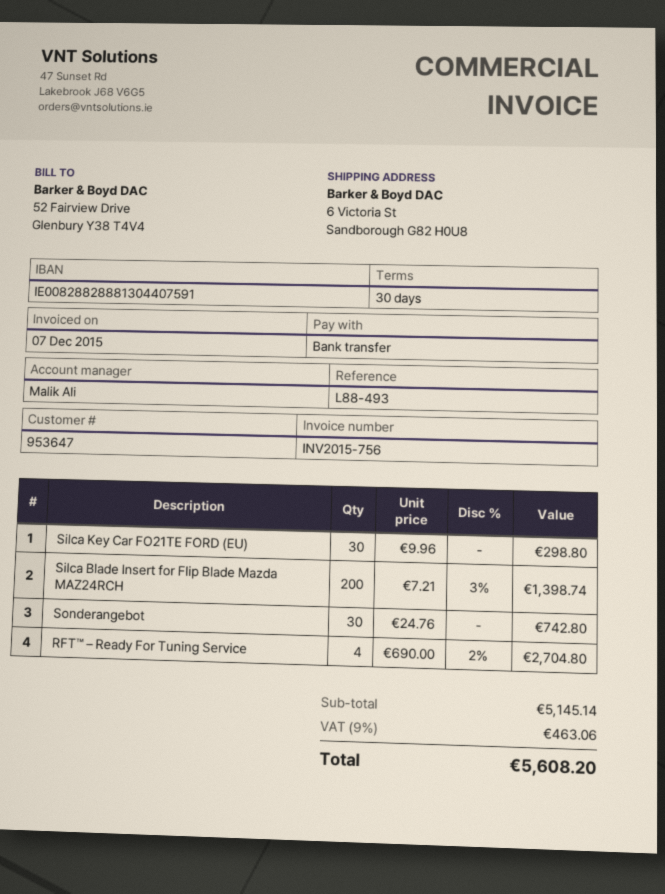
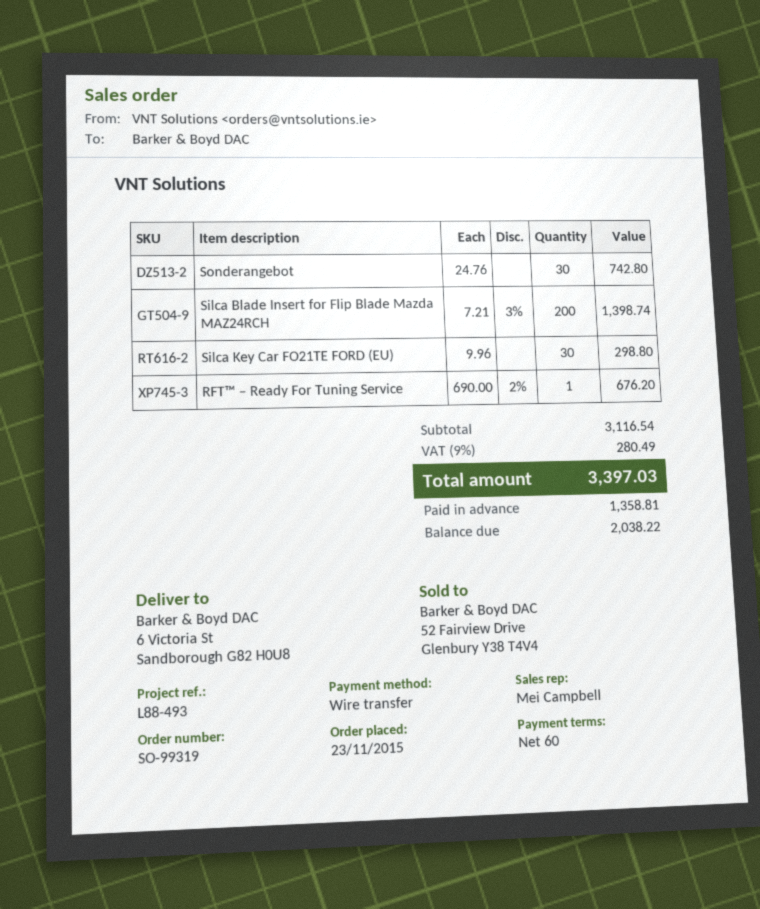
payment terms: 30 days -> 60 days
sales rep: Malik Ali -> Mei Campbell
RFT™ – Ready For Tuning Service: 4 x 690.00 - 2% = 2704.80 -> 1 x 690.00 - 2% = 676.20
subtotal: 5145.14 -> 3116.54
tax: 9% = 463.06 -> 9% = 280.49
total: 5608.20 -> 3397.03

